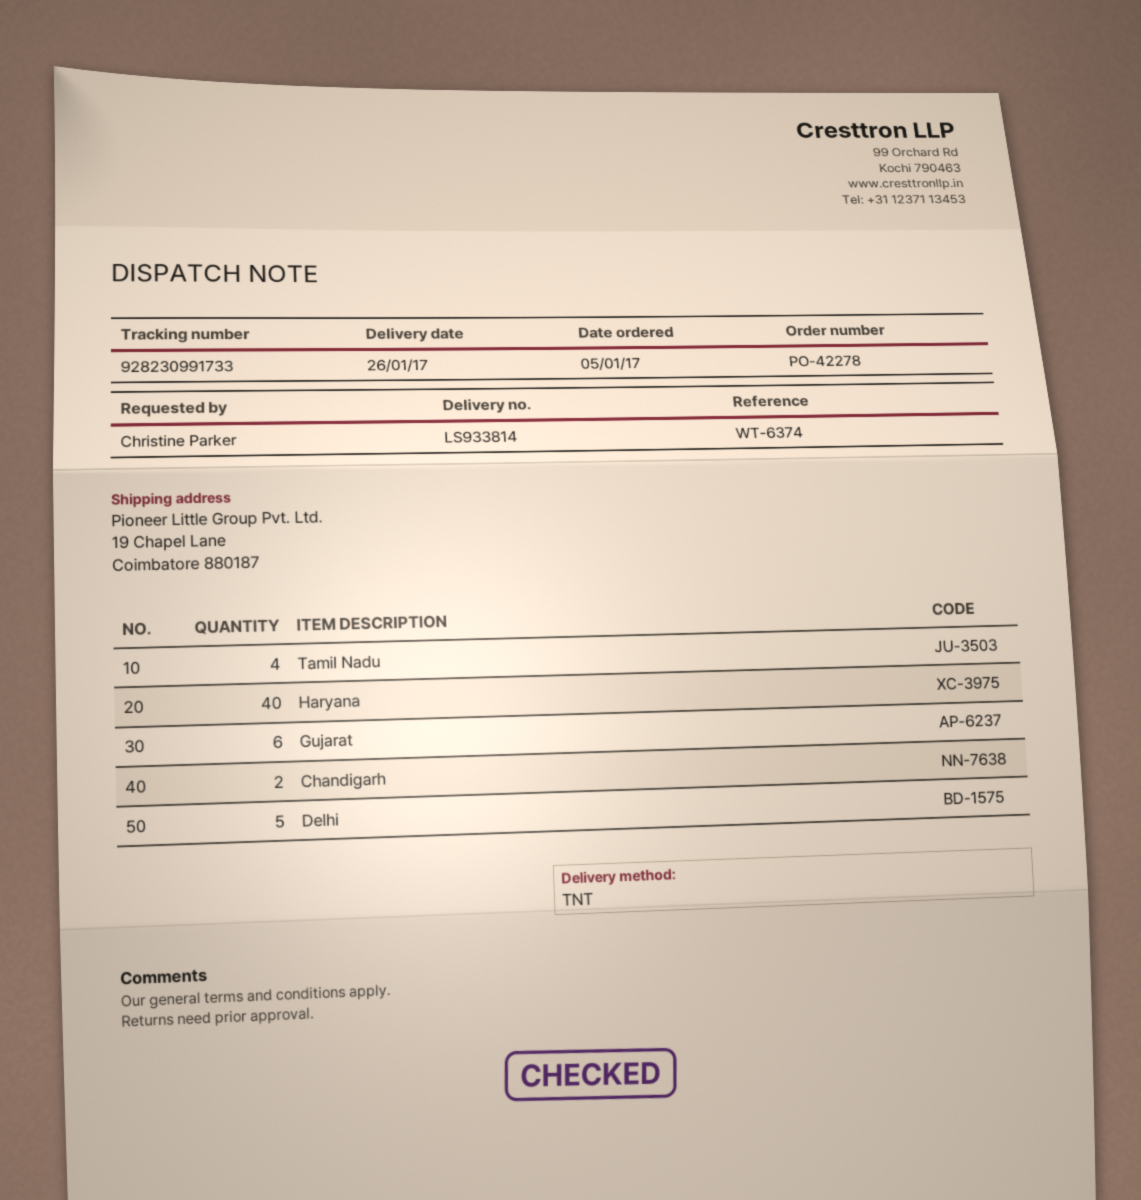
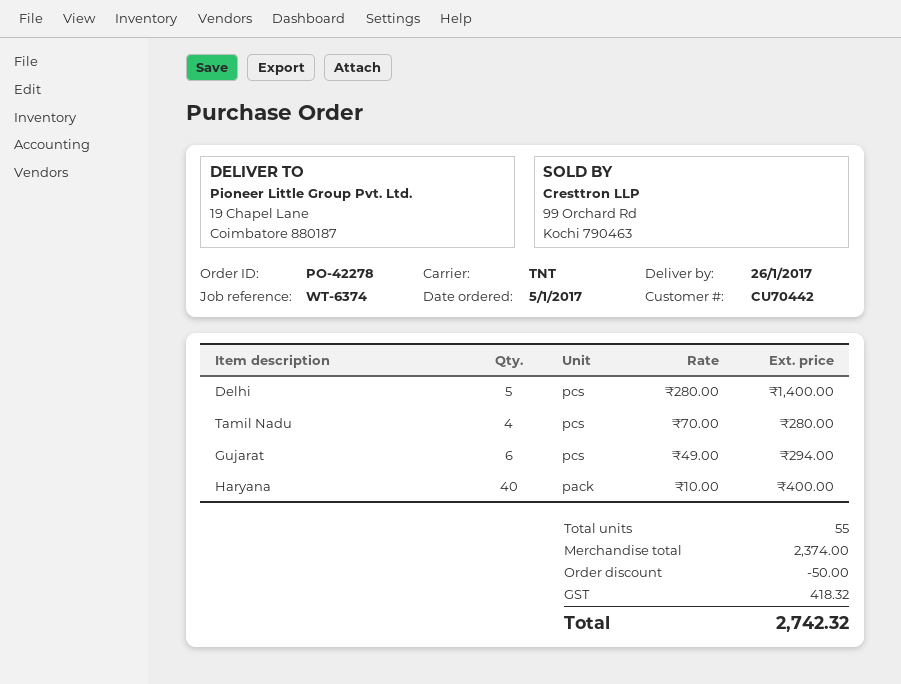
Chandigarh: 2 -> none

